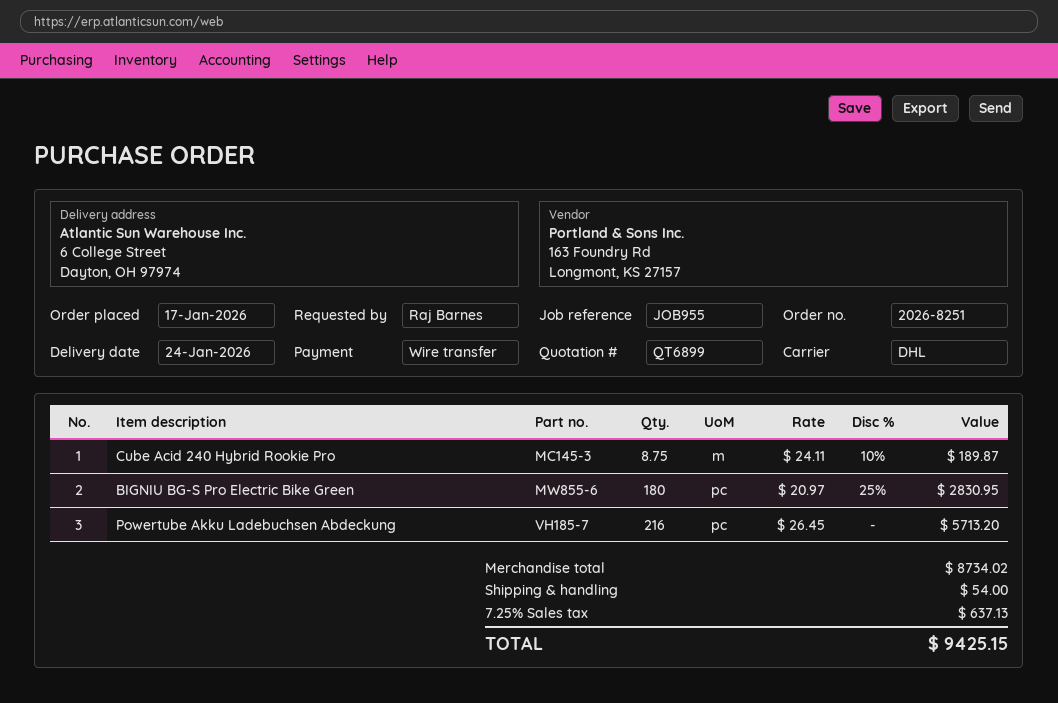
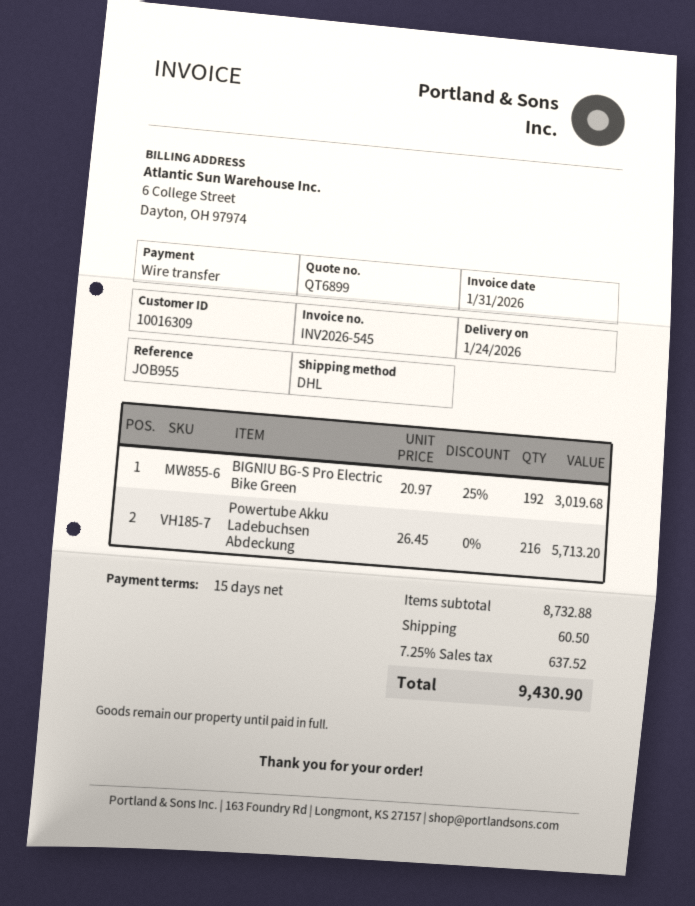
Cube Acid 240 Hybrid Rookie Pro: 8.75 x 24.11 - 10% = 189.87 -> none
BIGNIU BG-S Pro Electric Bike Green: 180 x 20.97 - 25% = 2830.95 -> 192 x 20.97 - 25% = 3019.68
subtotal: 8734.02 -> 8732.88
shipping: 54.00 -> 60.50
tax: 7.25% = 637.13 -> 7.25% = 637.52
total: 9425.15 -> 9430.90

